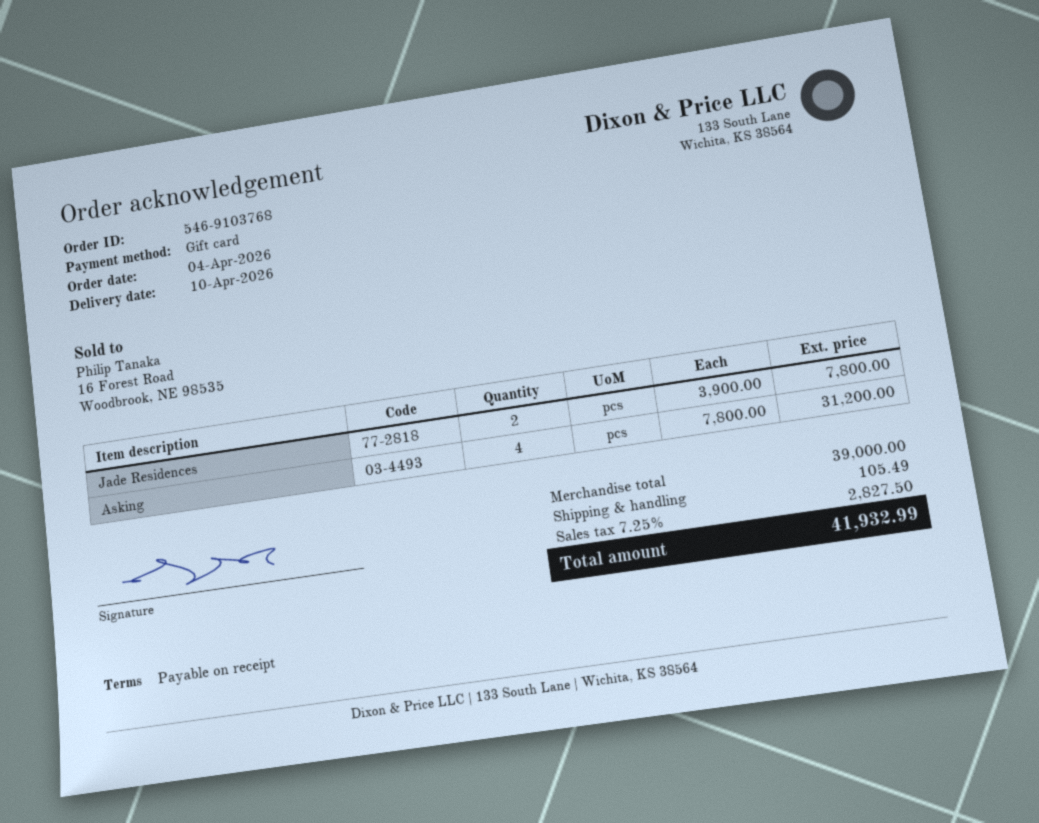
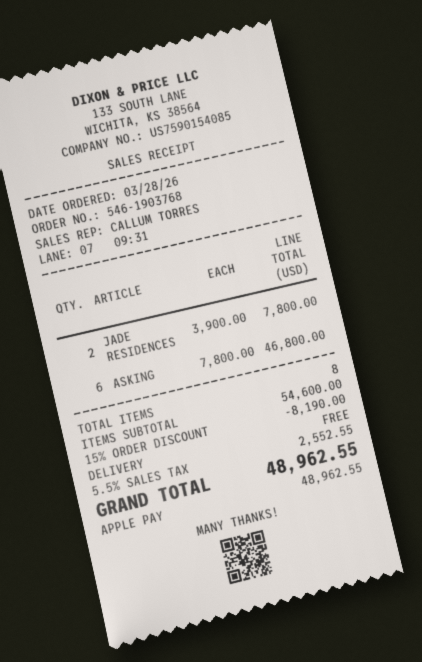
order number: 546-9103768 -> 546-1903768
order date: 2026-04-04 -> 2026-03-28
payment method: gift card -> Apple Pay
Asking: 4 x 7800.00 = 31200.00 -> 6 x 7800.00 = 46800.00
subtotal: 39000.00 -> 54600.00
discount: none -> 15% = 8190.00
shipping: 105.49 -> 0.00
tax: 7.25% = 2827.50 -> 5.5% = 2552.55
total: 41932.99 -> 48962.55

